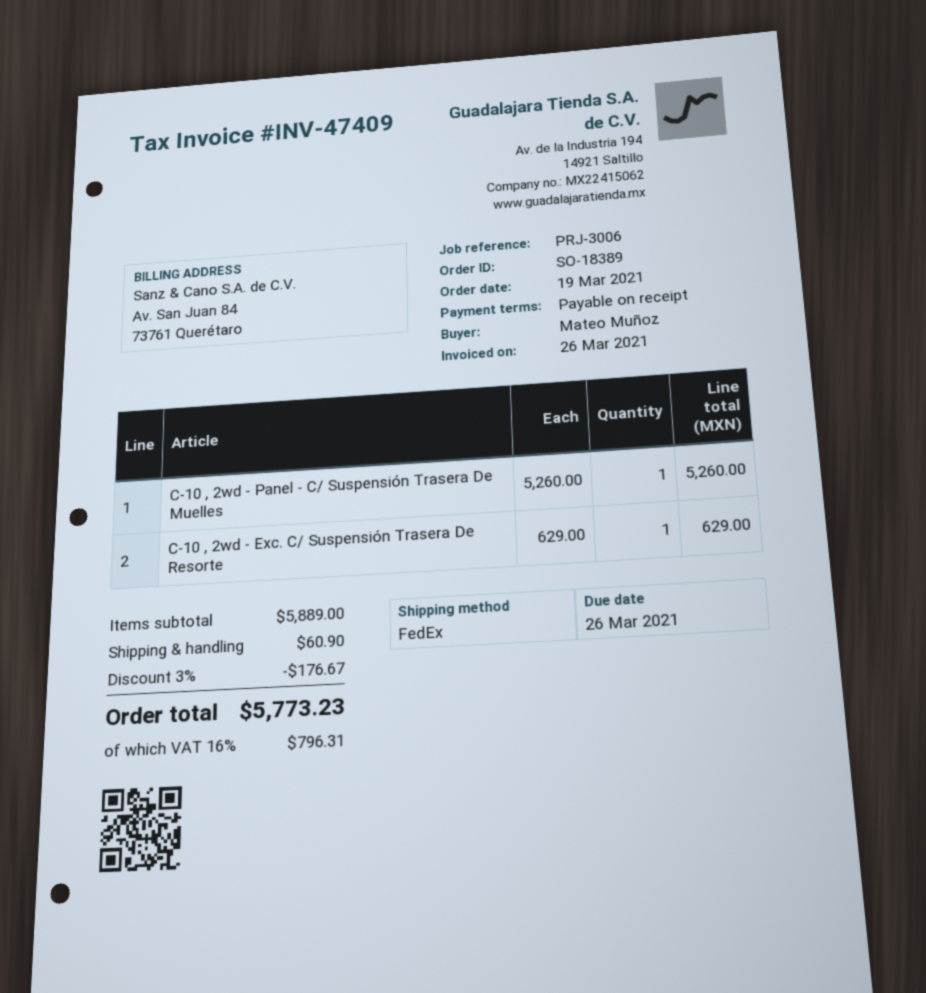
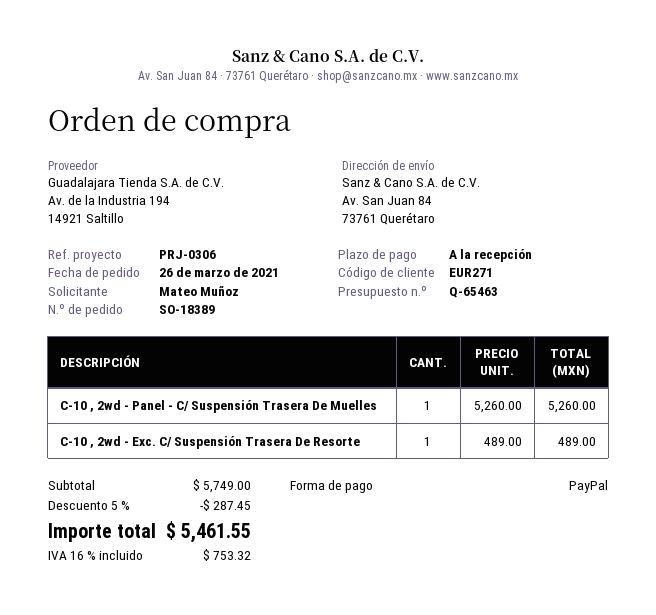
order date: 2021-03-19 -> 2021-03-26
reference: PRJ-3006 -> PRJ-0306
C-10 , 2wd - Exc. C/ Suspensión Trasera De Resorte: 1 x 629.00 = 629.00 -> 1 x 489.00 = 489.00
subtotal: 5889.00 -> 5749.00
discount: 3% = 176.67 -> 5% = 287.45
shipping: 60.90 -> none
tax: 16% = 796.31 -> 16% = 753.32
total: 5773.23 -> 5461.55

